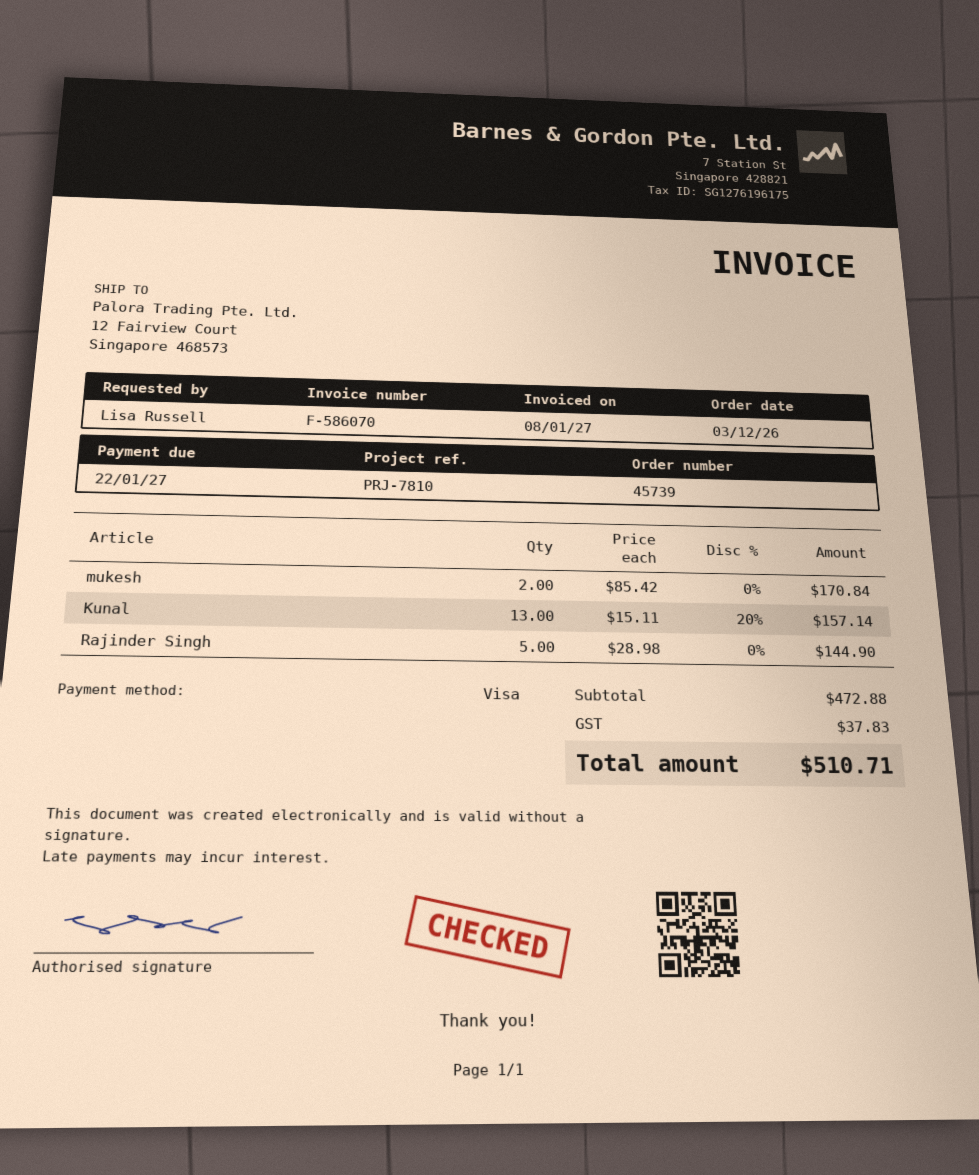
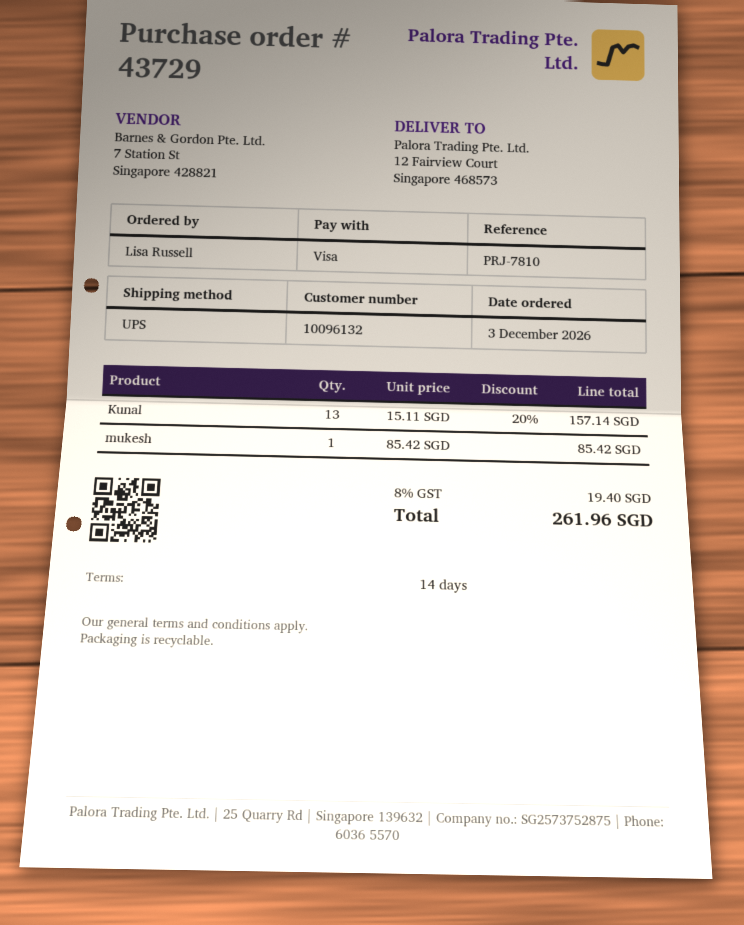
order number: 45739 -> 43729
mukesh: 2 x 85.42 = 170.84 -> 1 x 85.42 = 85.42
Rajinder Singh: 5 x 28.98 = 144.90 -> none
tax: 37.83 -> 19.40
total: 510.71 -> 261.96

